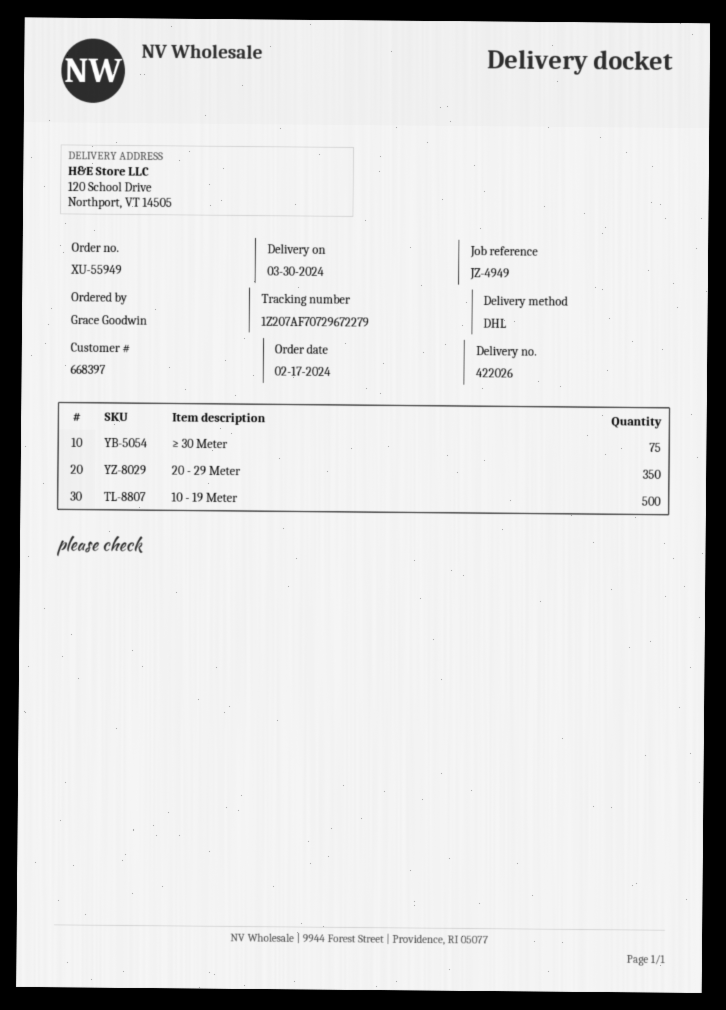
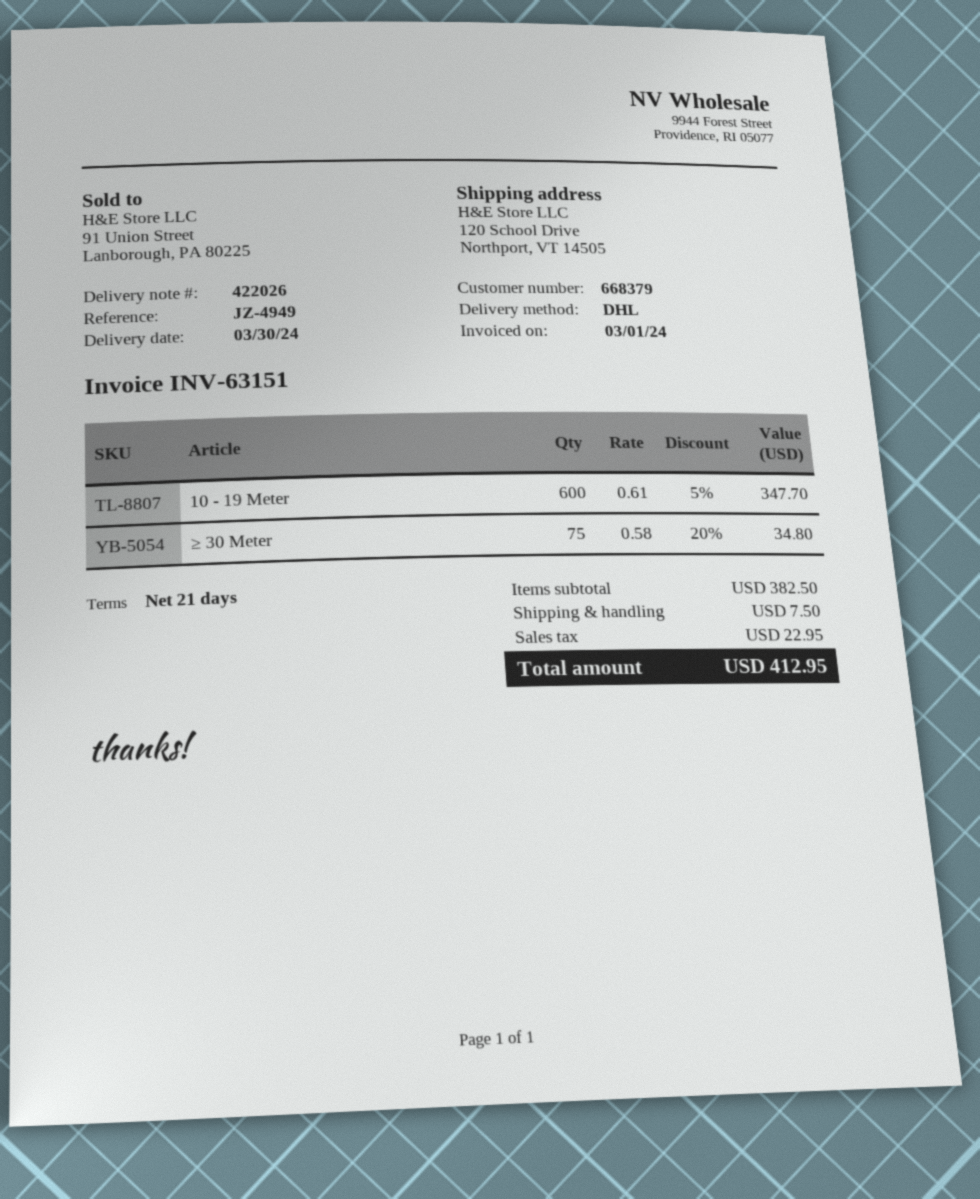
customer number: 668397 -> 668379
20 - 29 Meter: 350 -> none
10 - 19 Meter: 500 -> 600

